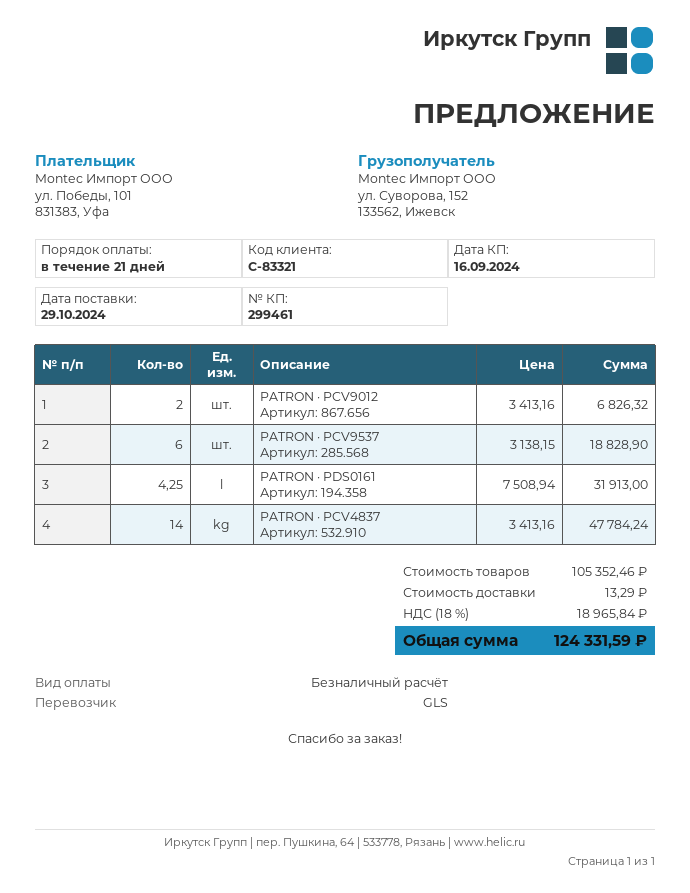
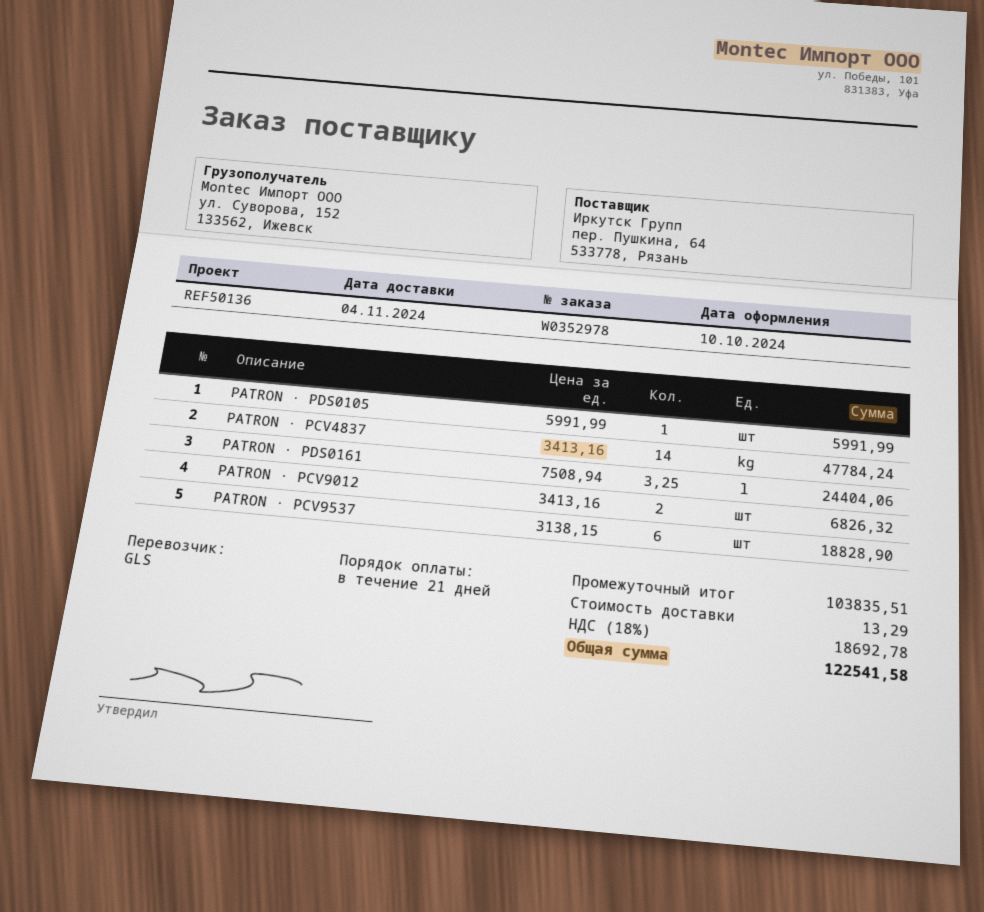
delivery date: 2024-10-29 -> 2024-11-04
PATRON · PDS0161: 4.25 x 7508.94 = 31913.00 -> 3.25 x 7508.94 = 24404.06
PATRON · PDS0105: none -> 1 x 5991.99 = 5991.99
subtotal: 105352.46 -> 103835.51
tax: 18% = 18965.84 -> 18% = 18692.78
total: 124331.59 -> 122541.58

